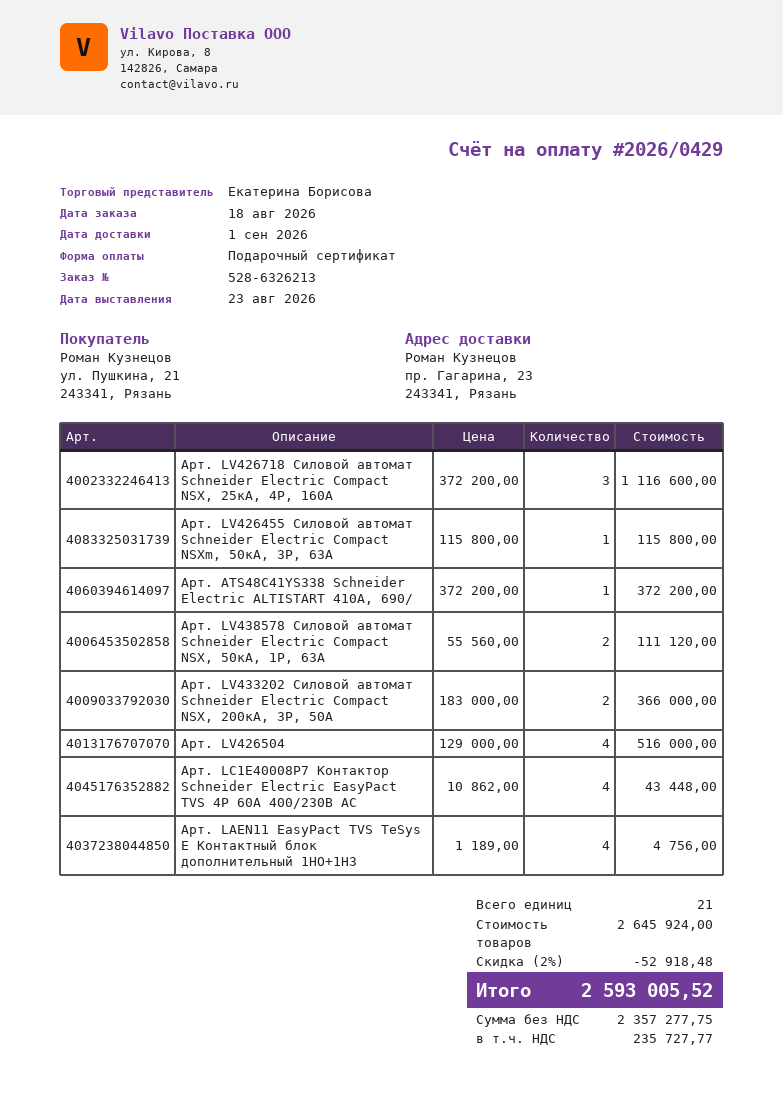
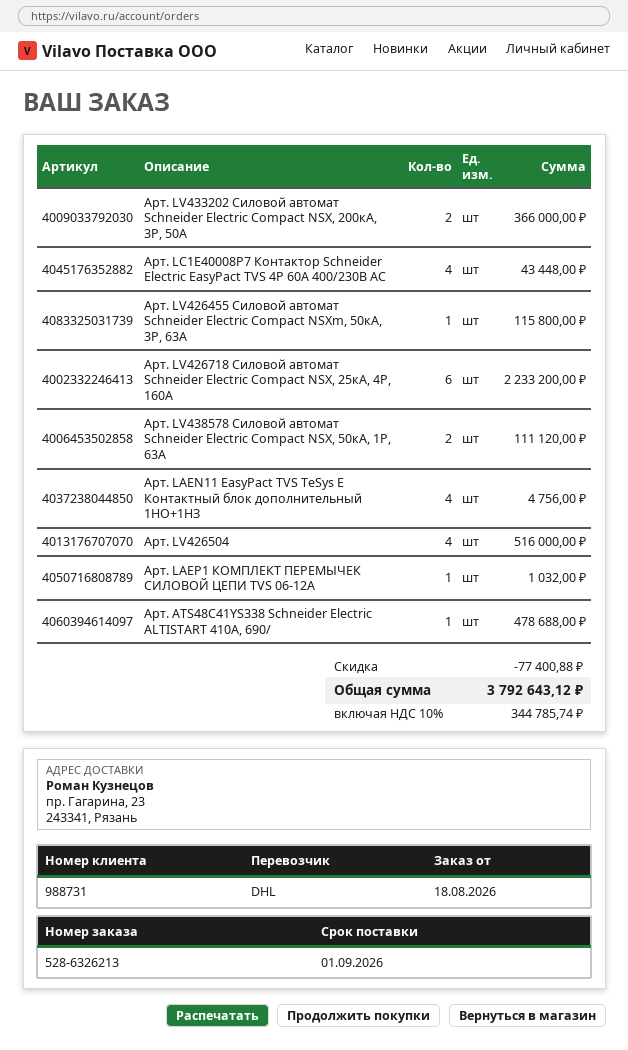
Арт. LV426718 Силовой автомат Schneider Electric Compact NSX, 25кА, 4P, 160А: 3 for 1116600.00 -> 6 for 2233200.00
Арт. ATS48C41YS338 Schneider Electric ALTISTART 410А, 690/: 1 for 372200.00 -> 1 for 478688.00
Арт. LAEP1 КОМПЛЕКТ ПЕРЕМЫЧЕК СИЛОВОЙ ЦЕПИ TVS 06-12A: none -> 1 for 1032.00
discount: 52918.48 -> 77400.88
tax: 235727.77 -> 344785.74
total: 2593005.52 -> 3792643.12

